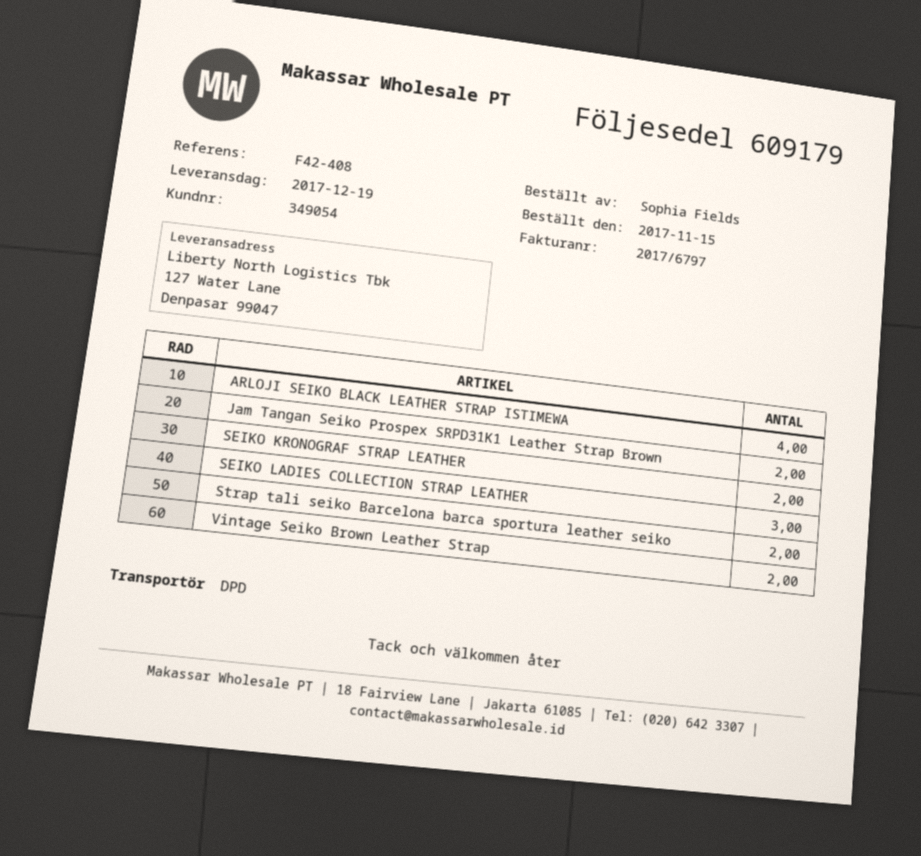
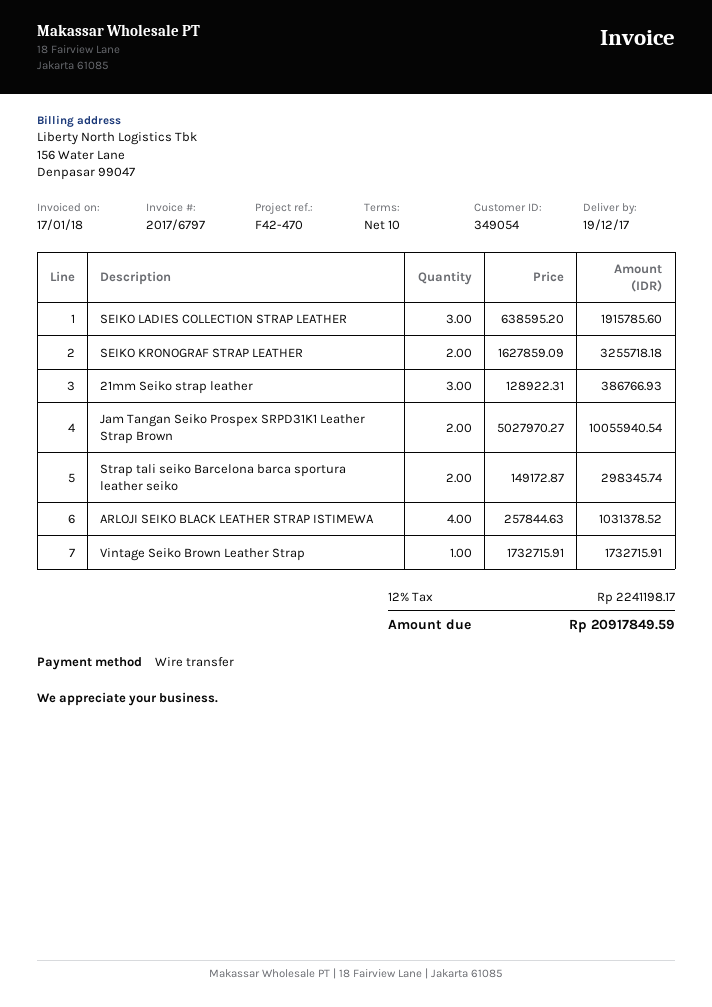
reference: F42-408 -> F42-470
Vintage Seiko Brown Leather Strap: 2 -> 1
21mm Seiko strap leather: none -> 3

